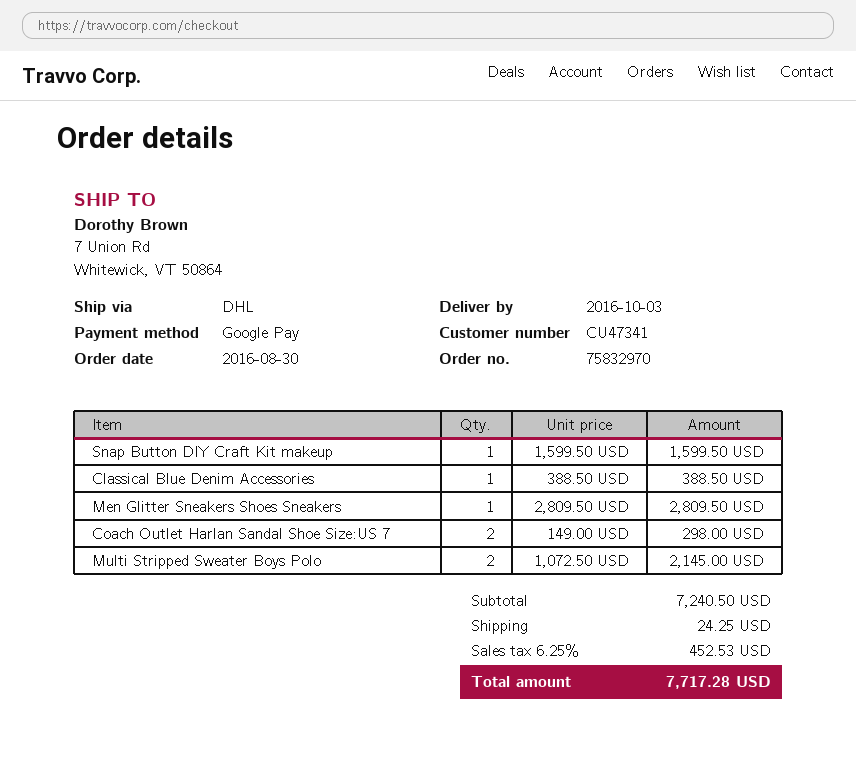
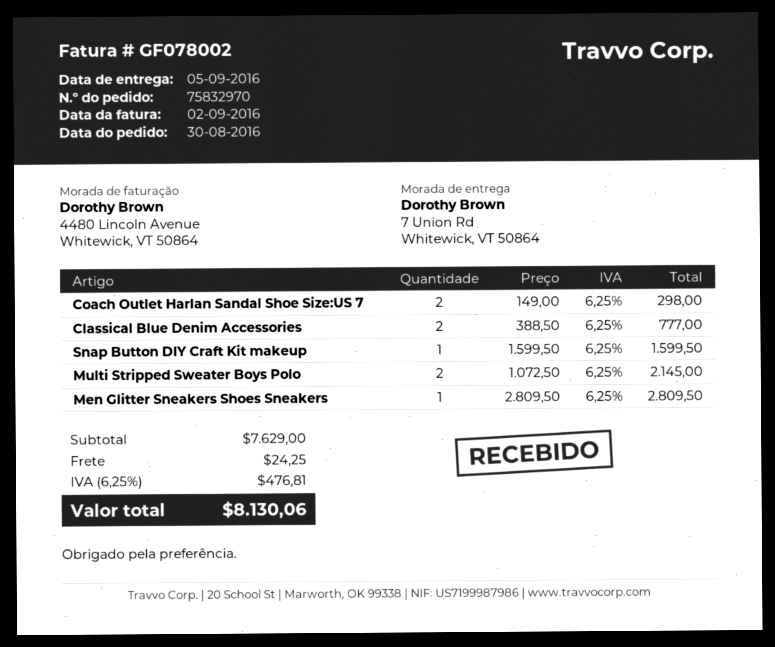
delivery date: 2016-10-03 -> 2016-09-05
Classical Blue Denim Accessories: 1 x 388.50 = 388.50 -> 2 x 388.50 = 777.00
subtotal: 7240.50 -> 7629.00
tax: 6.25% = 452.53 -> 6.25% = 476.81
total: 7717.28 -> 8130.06

